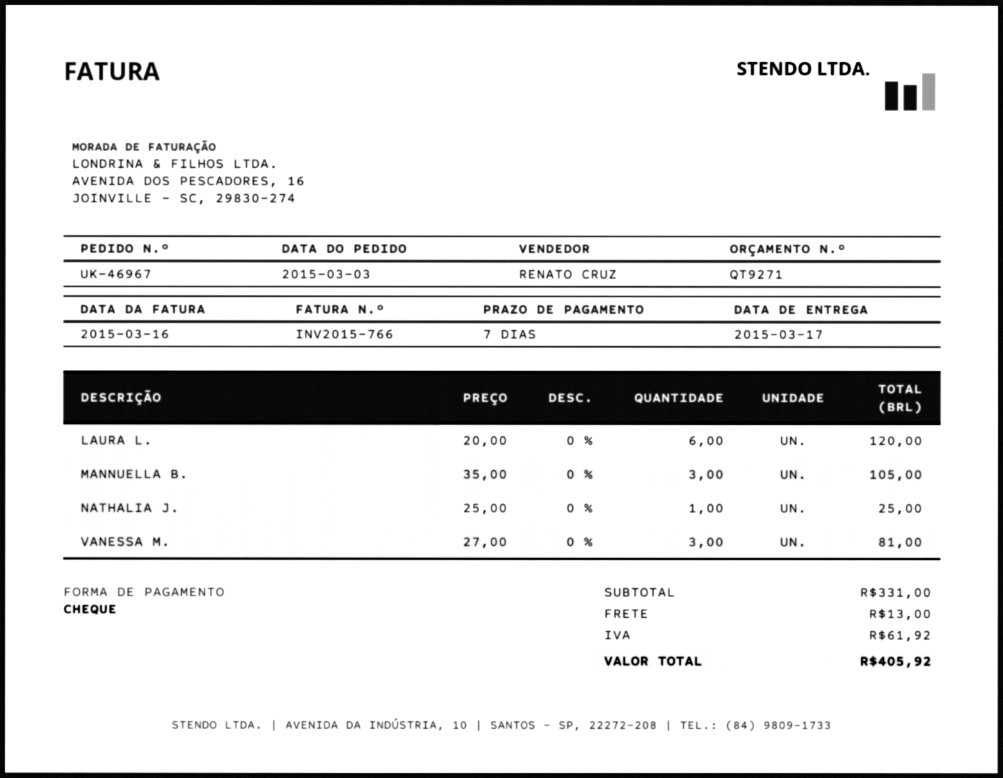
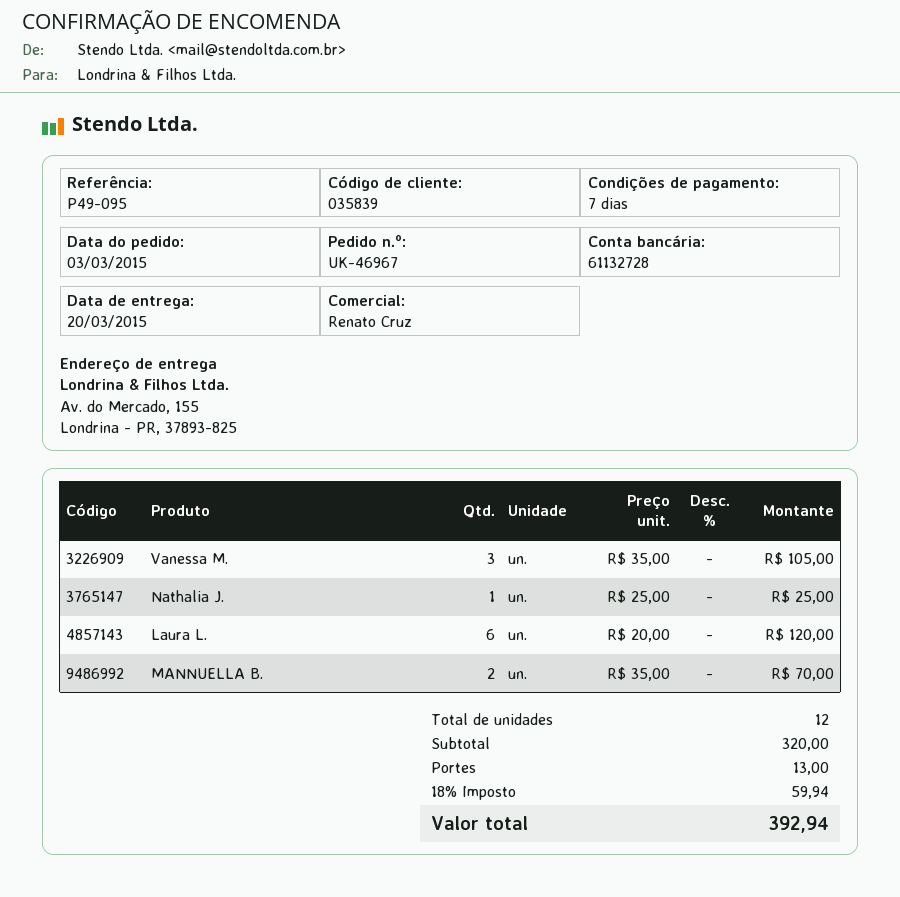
delivery date: 2015-03-17 -> 2015-03-20
MANNUELLA B.: 3 x 35.00 = 105.00 -> 2 x 35.00 = 70.00
VANESSA M.: 3 x 27.00 = 81.00 -> 3 x 35.00 = 105.00
subtotal: 331.00 -> 320.00
tax: 61.92 -> 59.94
total: 405.92 -> 392.94

